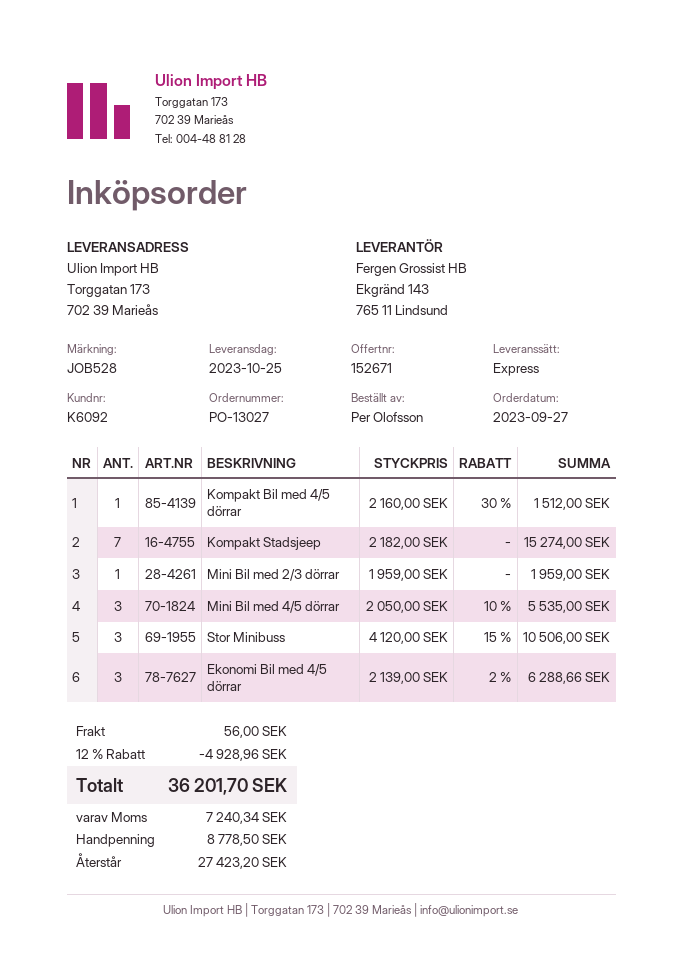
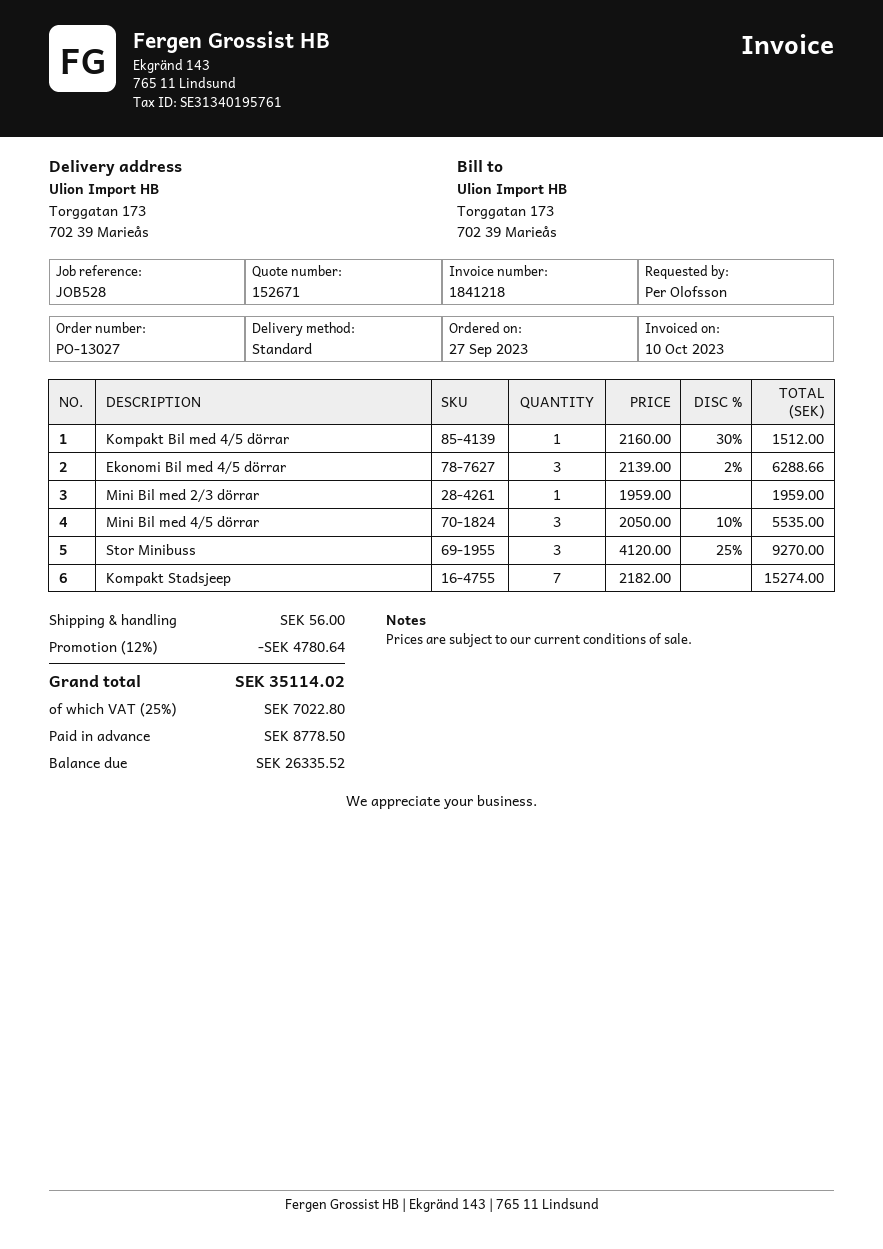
shipping method: express -> standard
Stor Minibuss: 3 x 4120.00 - 15% = 10506.00 -> 3 x 4120.00 - 25% = 9270.00
discount: 12% = 4928.96 -> 12% = 4780.64
tax: 7240.34 -> 7022.80
total: 36201.70 -> 35114.02
balance: 27423.20 -> 26335.52

